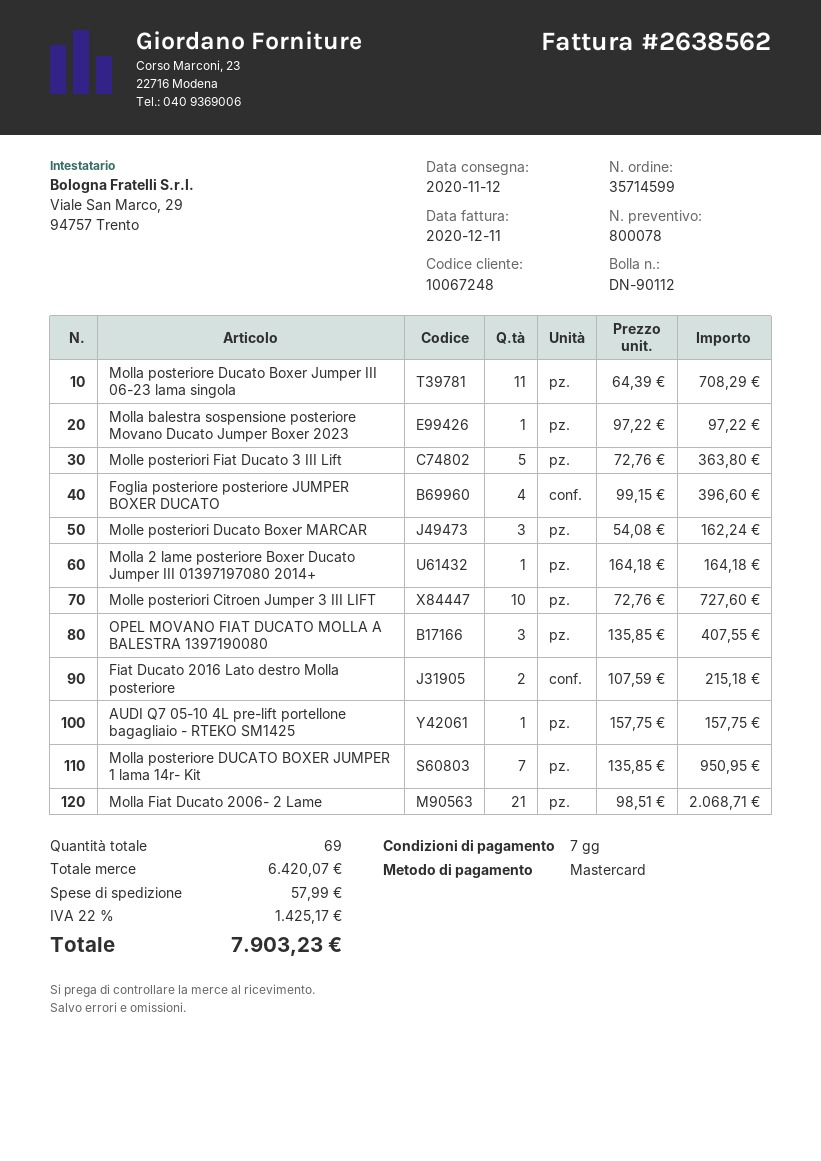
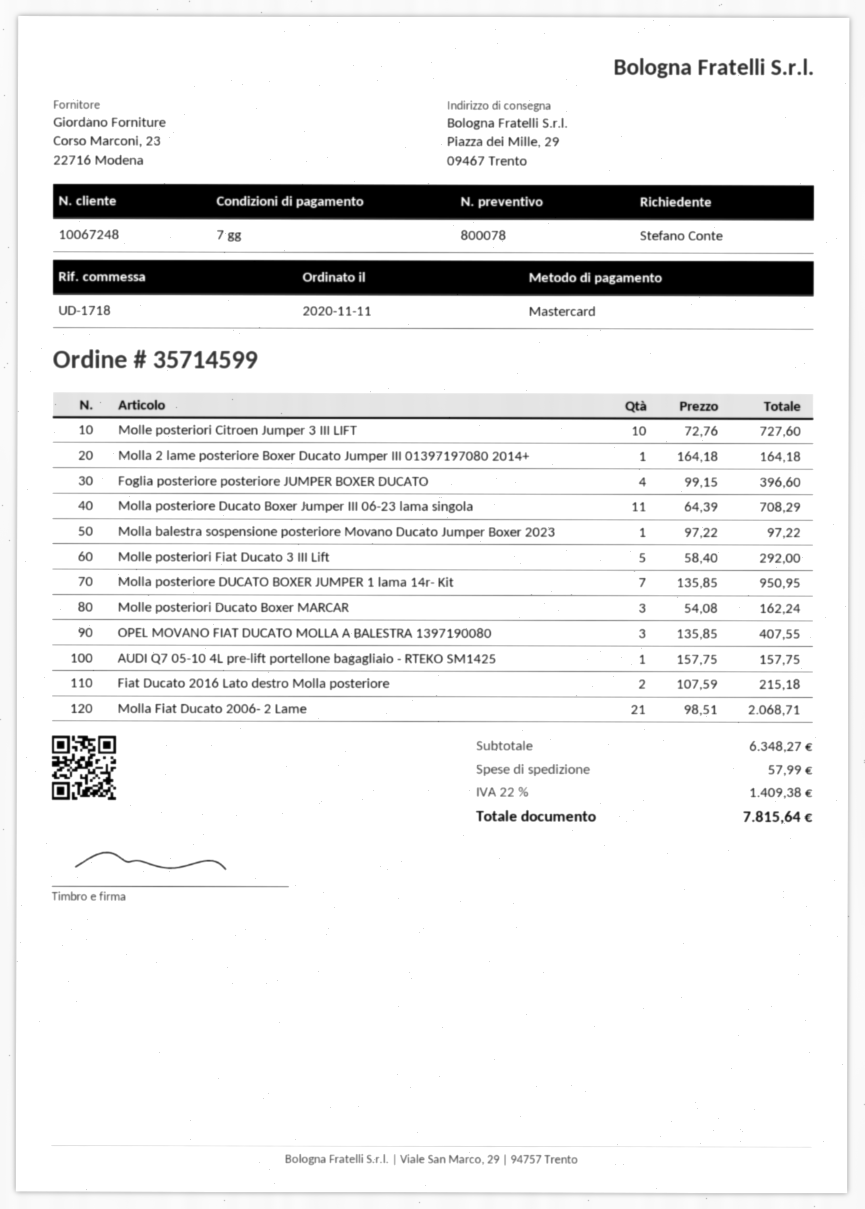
Molle posteriori Fiat Ducato 3 III Lift: 5 x 72.76 = 363.80 -> 5 x 58.40 = 292.00
subtotal: 6420.07 -> 6348.27
tax: 22% = 1425.17 -> 22% = 1409.38
total: 7903.23 -> 7815.64

